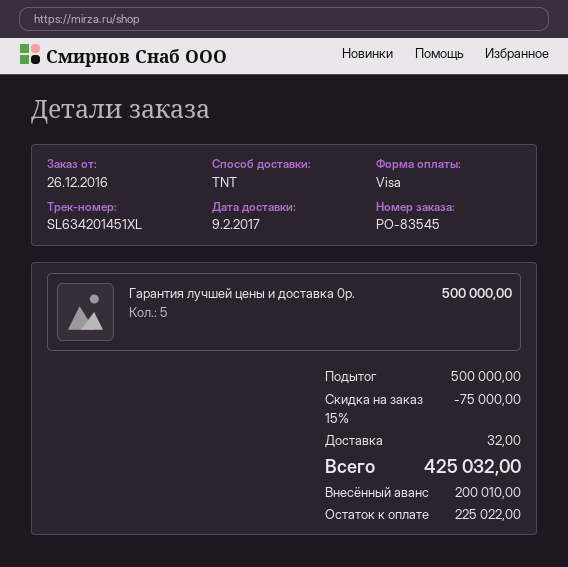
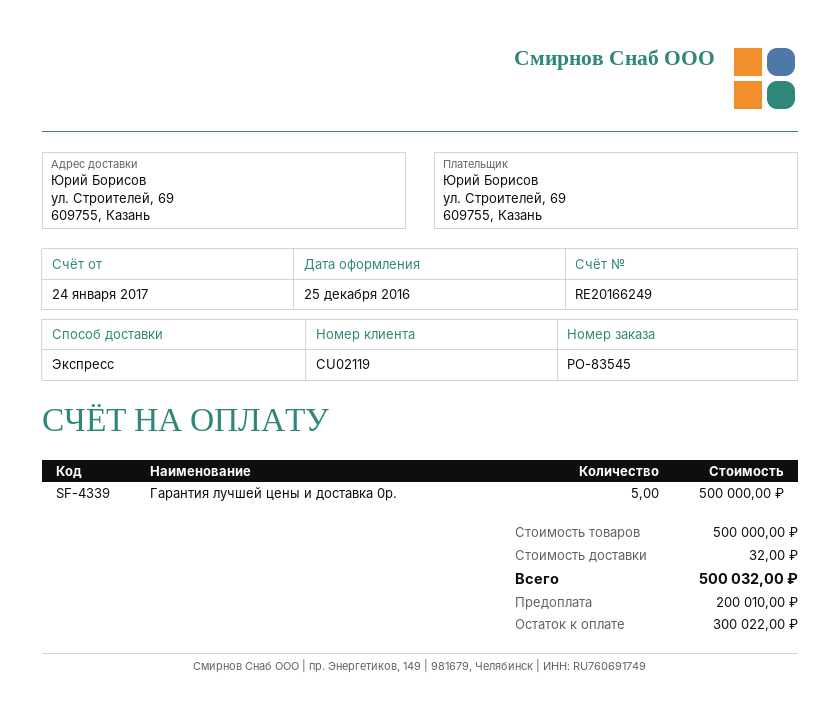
order date: 2016-12-26 -> 2016-12-25
shipping method: TNT -> express
discount: 15% = 75000.00 -> none
total: 425032.00 -> 500032.00
balance: 225022.00 -> 300022.00

